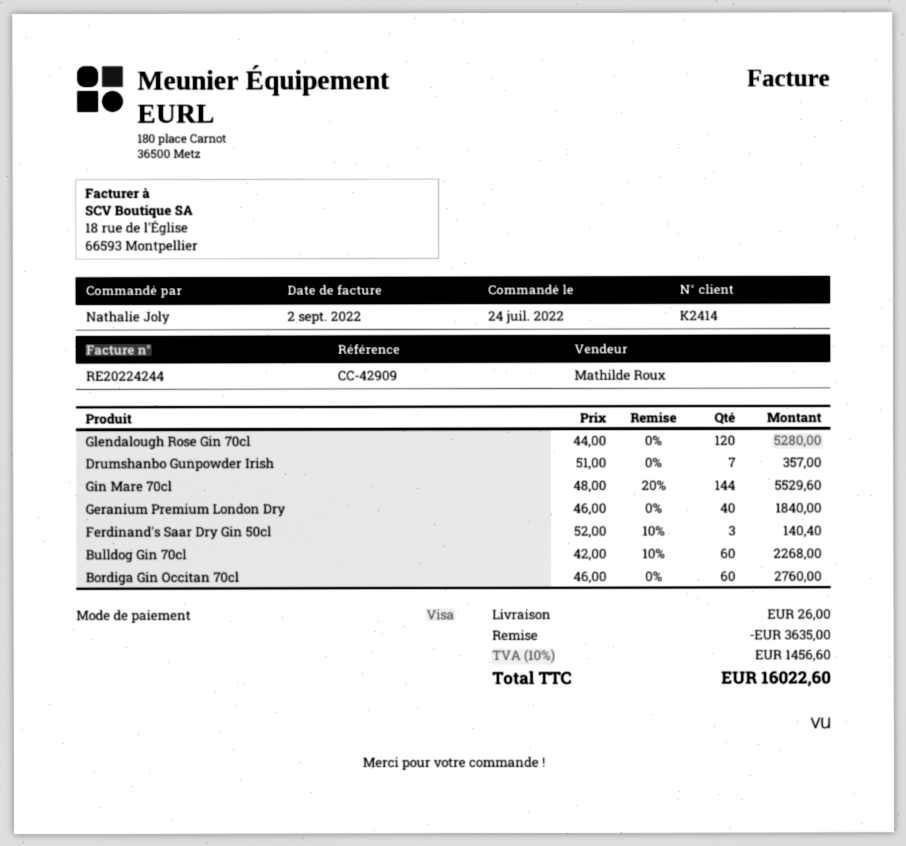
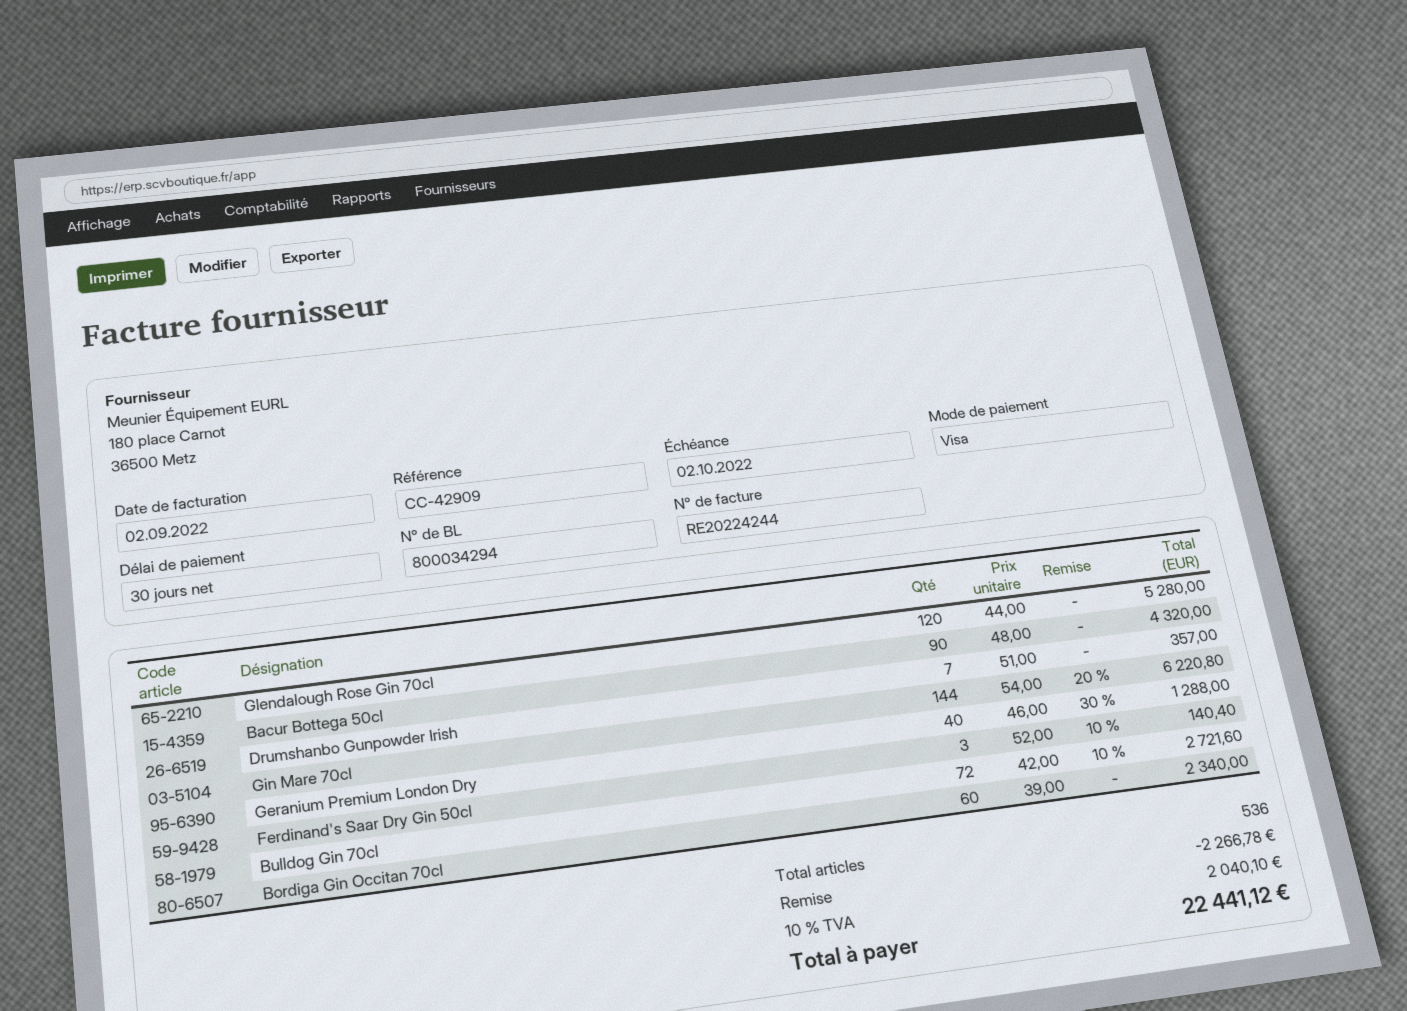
Gin Mare 70cl: 144 x 48.00 - 20% = 5529.60 -> 144 x 54.00 - 20% = 6220.80
Geranium Premium London Dry: 40 x 46.00 = 1840.00 -> 40 x 46.00 - 30% = 1288.00
Bulldog Gin 70cl: 60 x 42.00 - 10% = 2268.00 -> 72 x 42.00 - 10% = 2721.60
Bordiga Gin Occitan 70cl: 60 x 46.00 = 2760.00 -> 60 x 39.00 = 2340.00
Bacur Bottega 50cl: none -> 90 x 48.00 = 4320.00
discount: 3635.00 -> 2266.78
shipping: 26.00 -> none
tax: 10% = 1456.60 -> 10% = 2040.10
total: 16022.60 -> 22441.12

